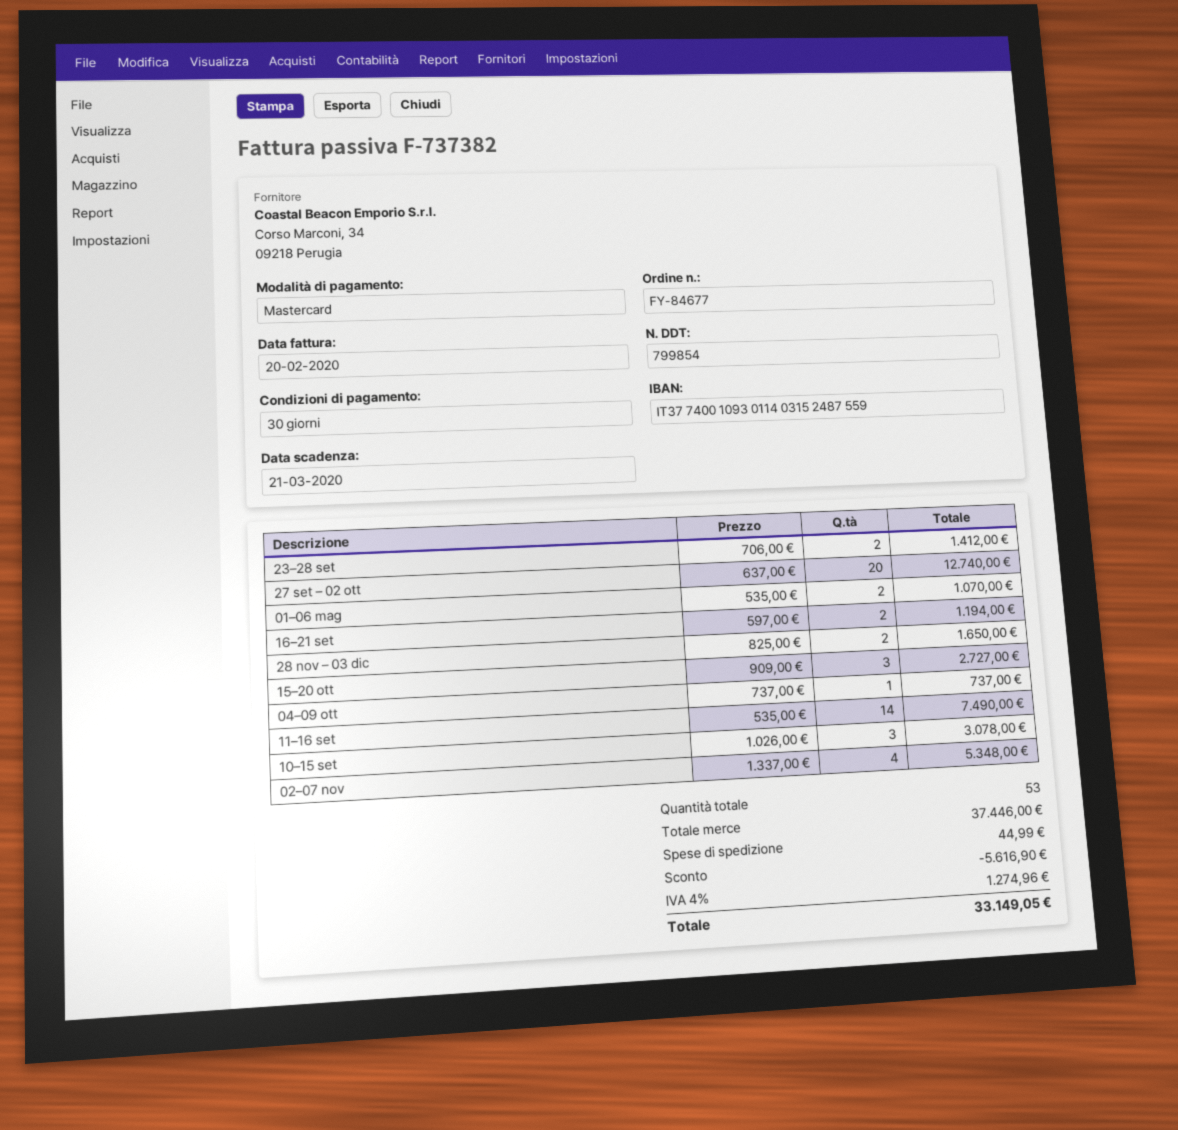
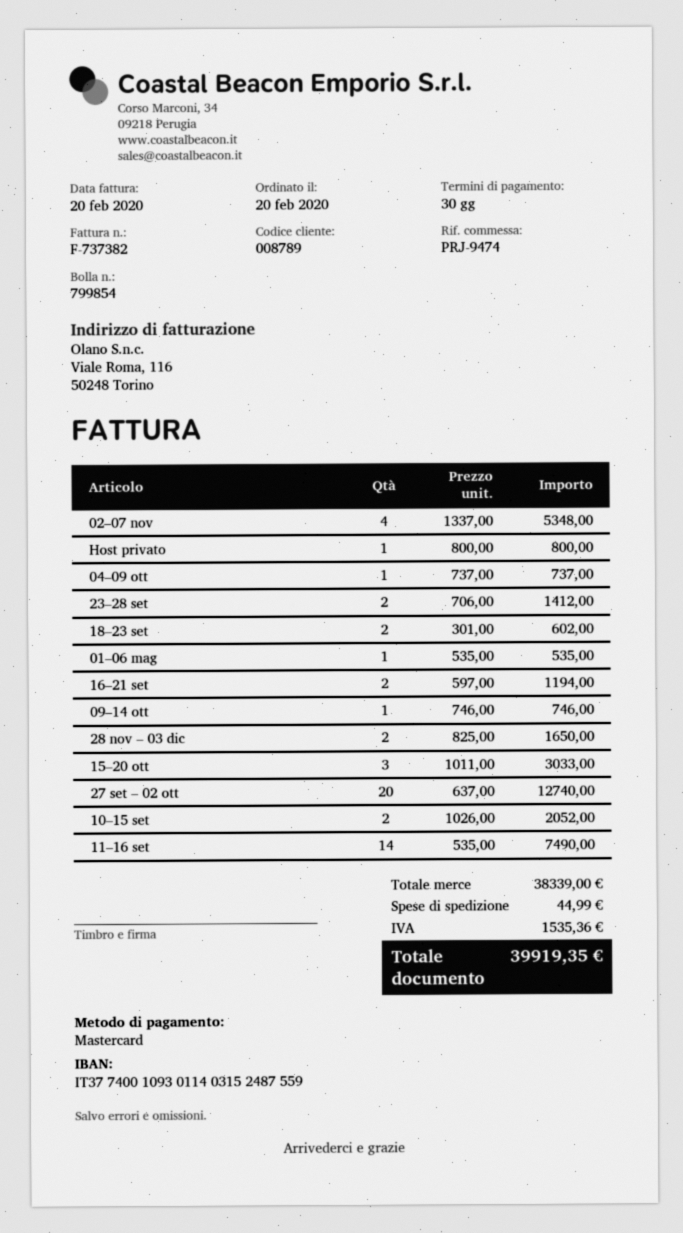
01–06 mag: 2 x 535.00 = 1070.00 -> 1 x 535.00 = 535.00
15–20 ott: 3 x 909.00 = 2727.00 -> 3 x 1011.00 = 3033.00
10–15 set: 3 x 1026.00 = 3078.00 -> 2 x 1026.00 = 2052.00
Host privato: none -> 1 x 800.00 = 800.00
18–23 set: none -> 2 x 301.00 = 602.00
09–14 ott: none -> 1 x 746.00 = 746.00
subtotal: 37446.00 -> 38339.00
discount: 5616.90 -> none
tax: 1274.96 -> 1535.36
total: 33149.05 -> 39919.35

